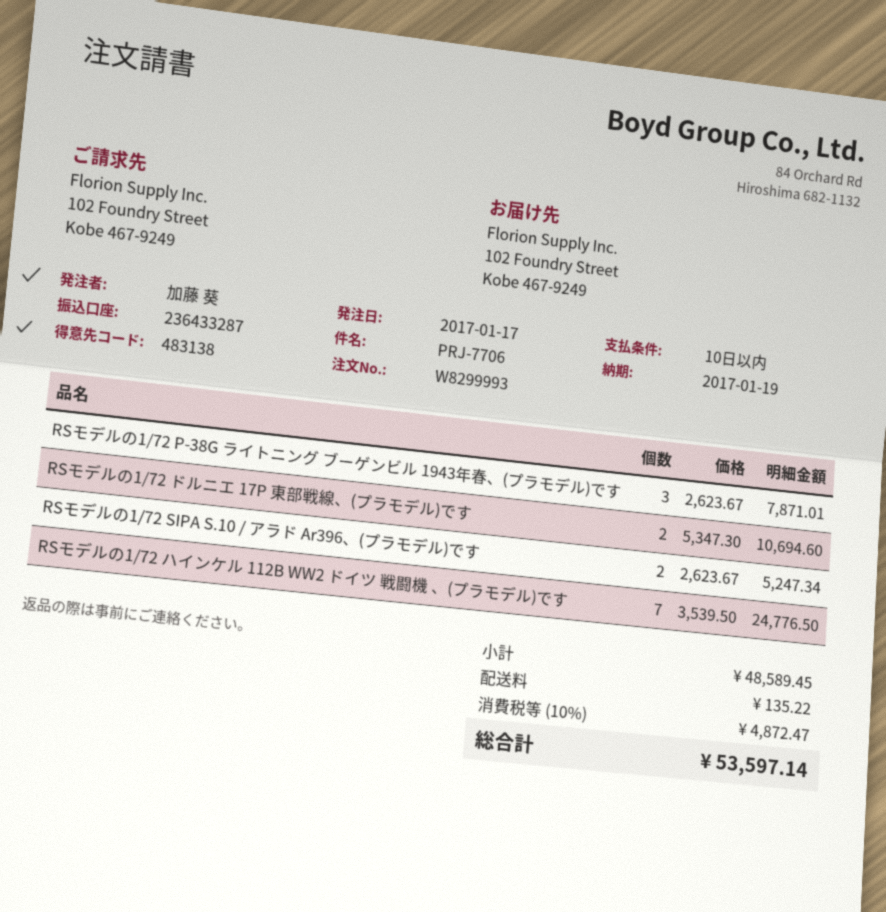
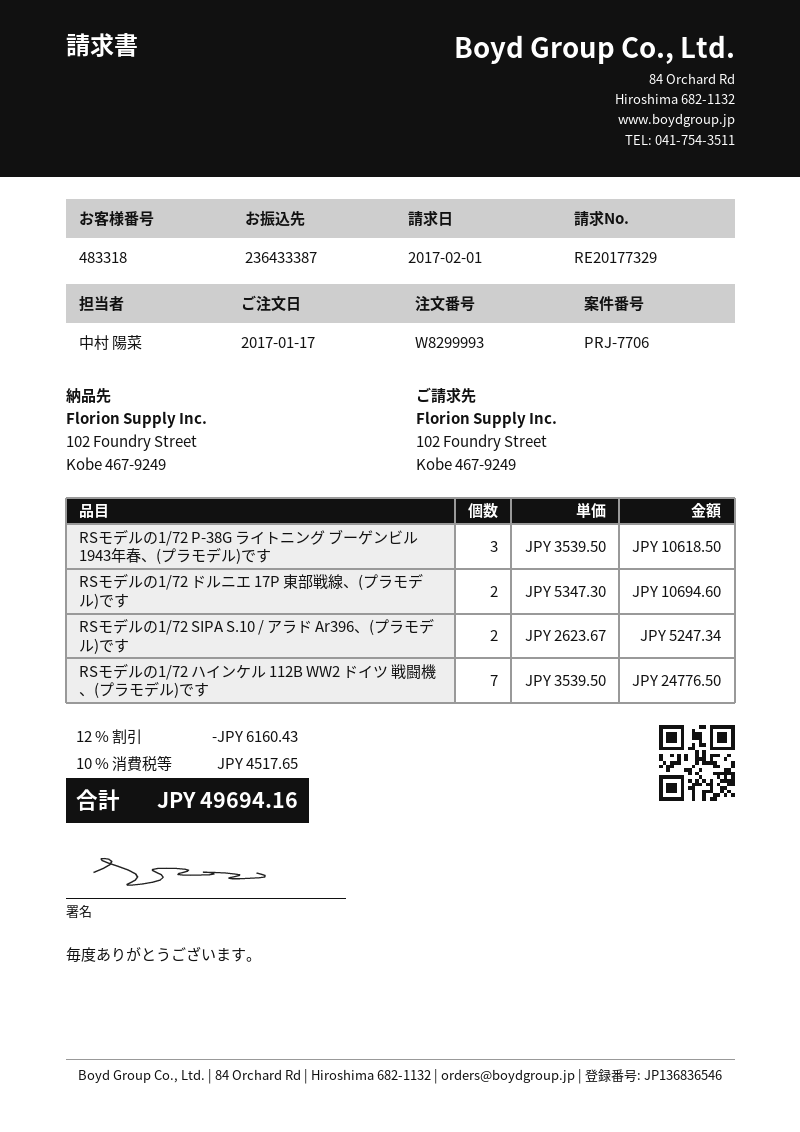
customer number: 483138 -> 483318
bank account: 236433287 -> 236433387
RSモデルの1/72 P-38G ライトニング ブーゲンビル 1943年春、(プラモデル)です: 3 x 2623.67 = 7871.01 -> 3 x 3539.50 = 10618.50
discount: none -> 12% = 6160.43
shipping: 135.22 -> none
tax: 10% = 4872.47 -> 10% = 4517.65
total: 53597.14 -> 49694.16

